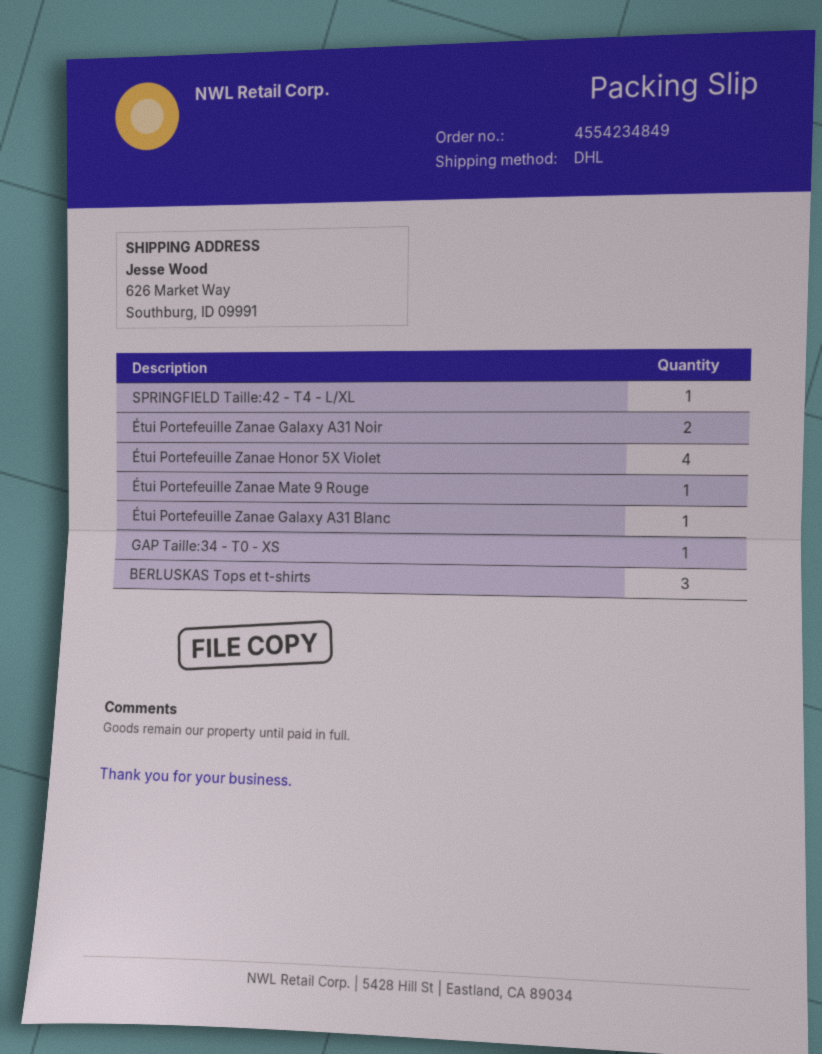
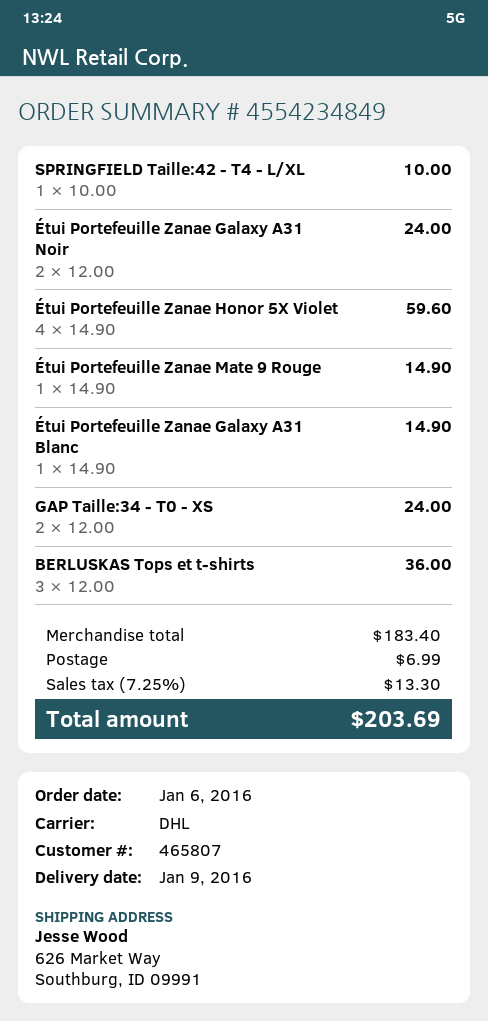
GAP Taille:34 - T0 - XS: 1 -> 2

